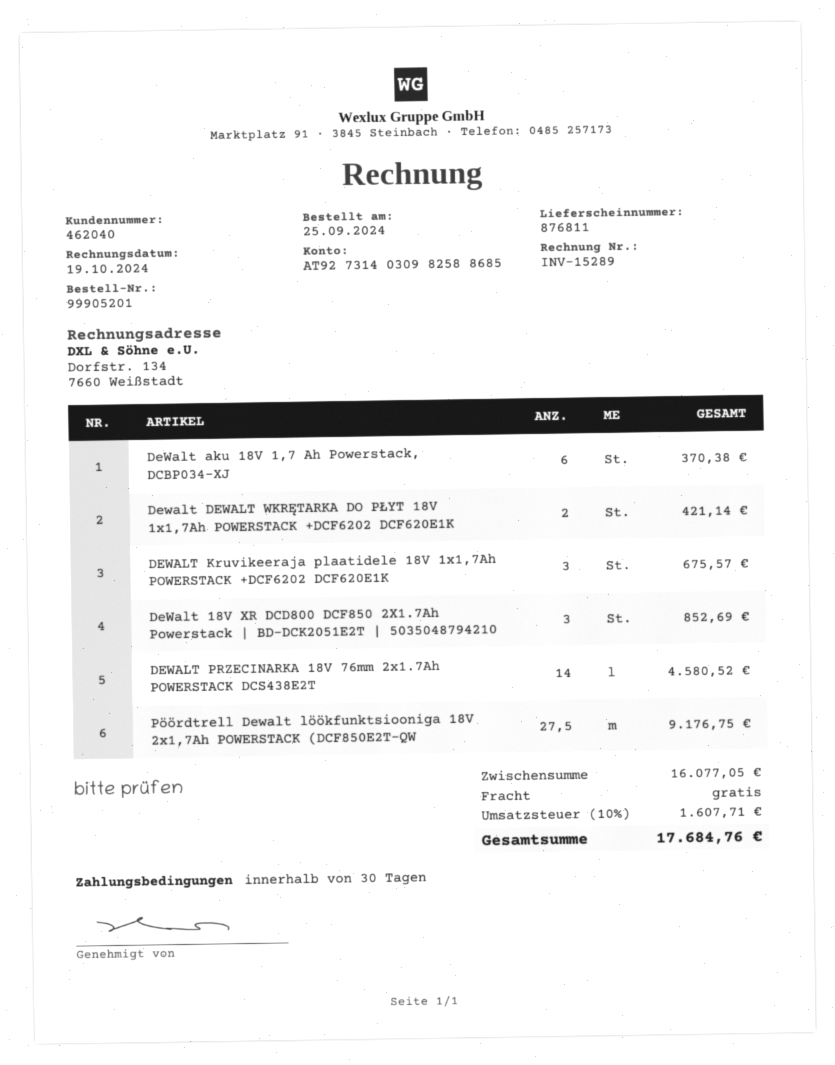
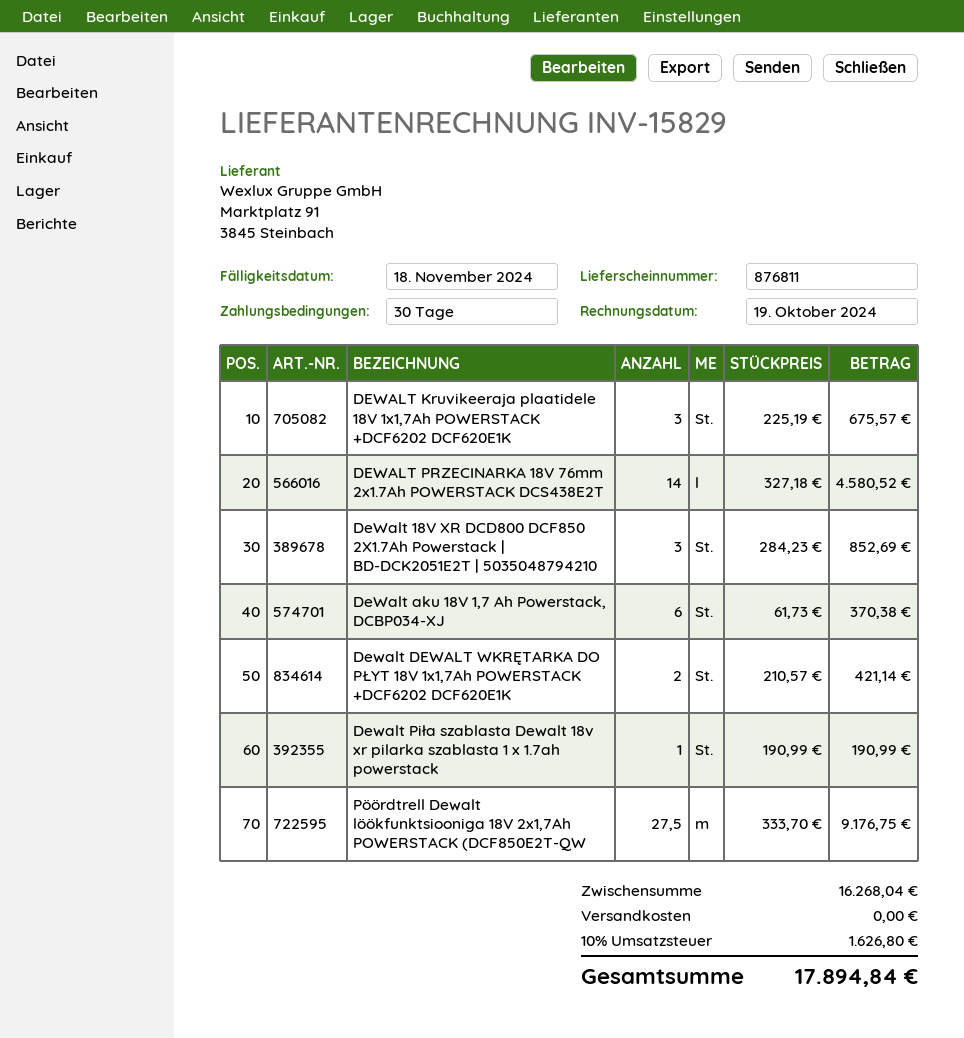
invoice number: INV-15289 -> INV-15829
Dewalt Piła szablasta Dewalt 18v xr pilarka szablasta 1 x 1.7ah powerstack: none -> 1 for 190.99
subtotal: 16077.05 -> 16268.04
tax: 10% = 1607.71 -> 10% = 1626.80
total: 17684.76 -> 17894.84

